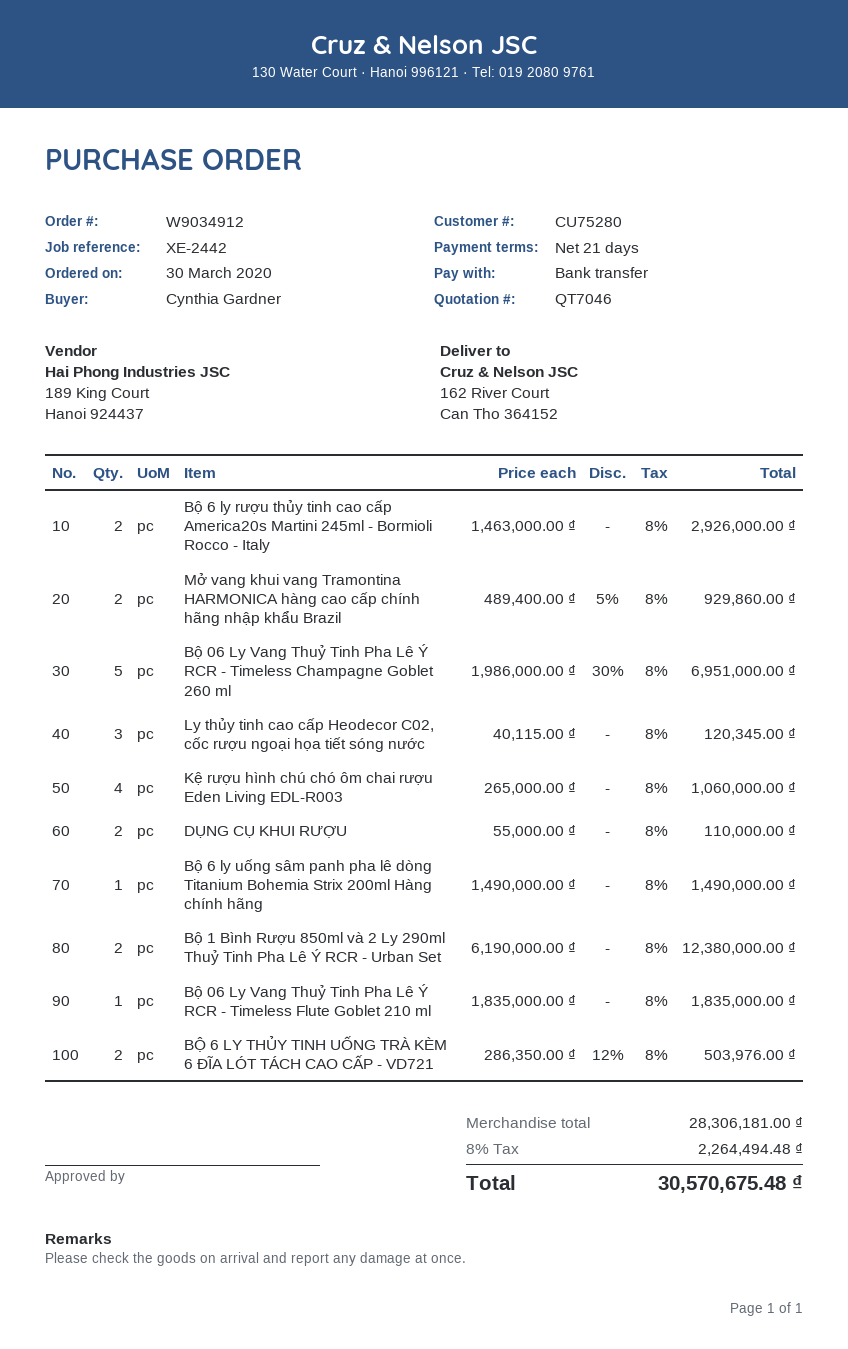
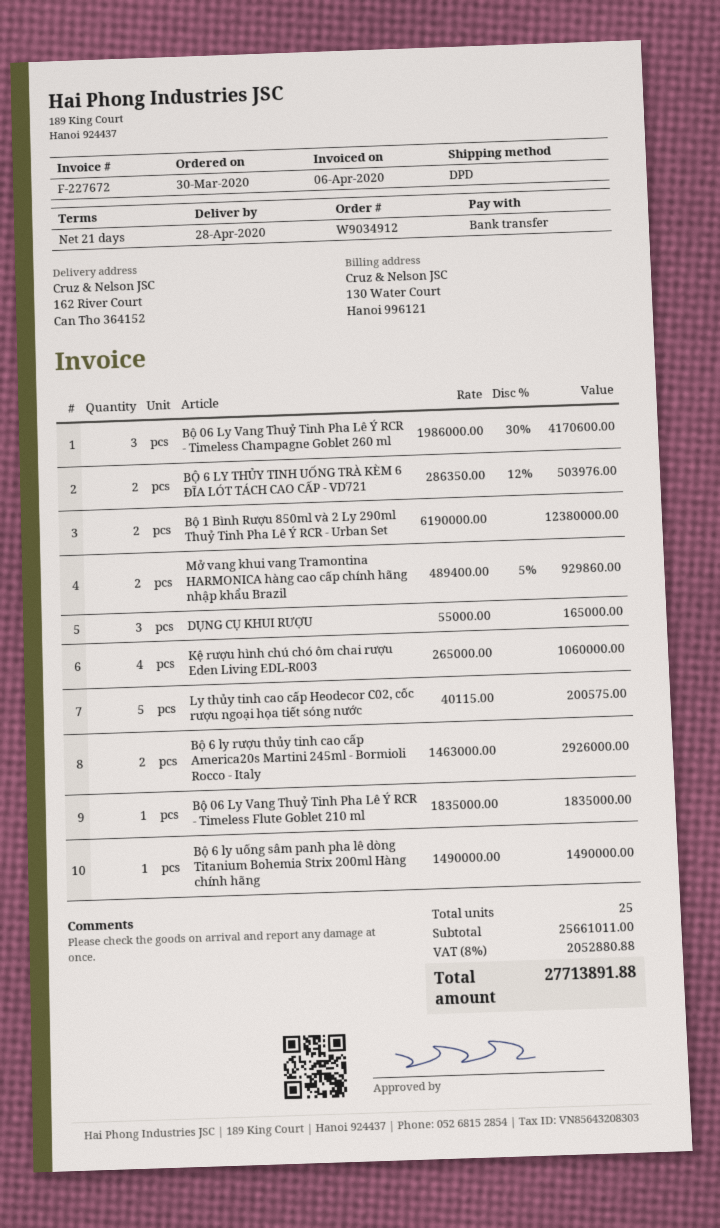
Bộ 06 Ly Vang Thuỷ Tinh Pha Lê Ý RCR - Timeless Champagne Goblet 260 ml: 5 x 1986000.00 - 30% = 6951000.00 -> 3 x 1986000.00 - 30% = 4170600.00
Ly thủy tinh cao cấp Heodecor C02, cốc rượu ngoại họa tiết sóng nước: 3 x 40115.00 = 120345.00 -> 5 x 40115.00 = 200575.00
DỤNG CỤ KHUI RƯỢU: 2 x 55000.00 = 110000.00 -> 3 x 55000.00 = 165000.00
subtotal: 28306181.00 -> 25661011.00
tax: 8% = 2264494.48 -> 8% = 2052880.88
total: 30570675.48 -> 27713891.88

